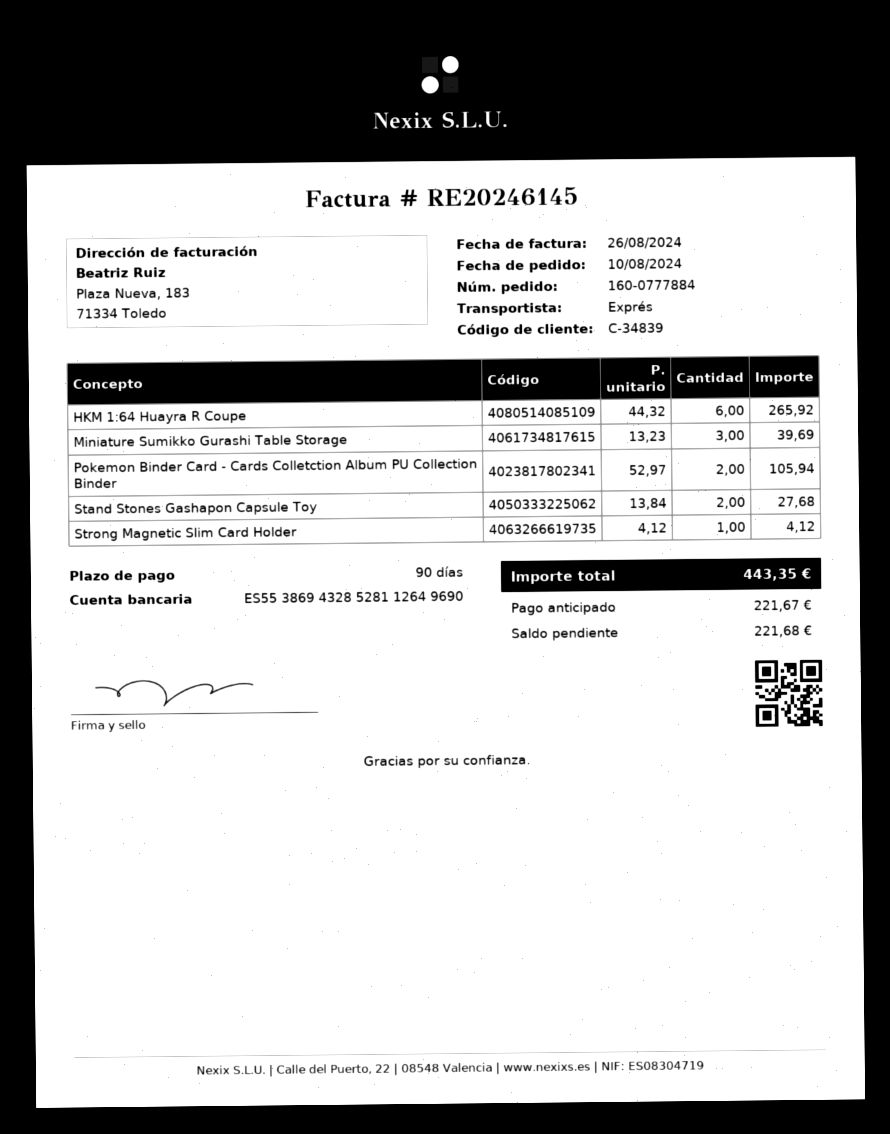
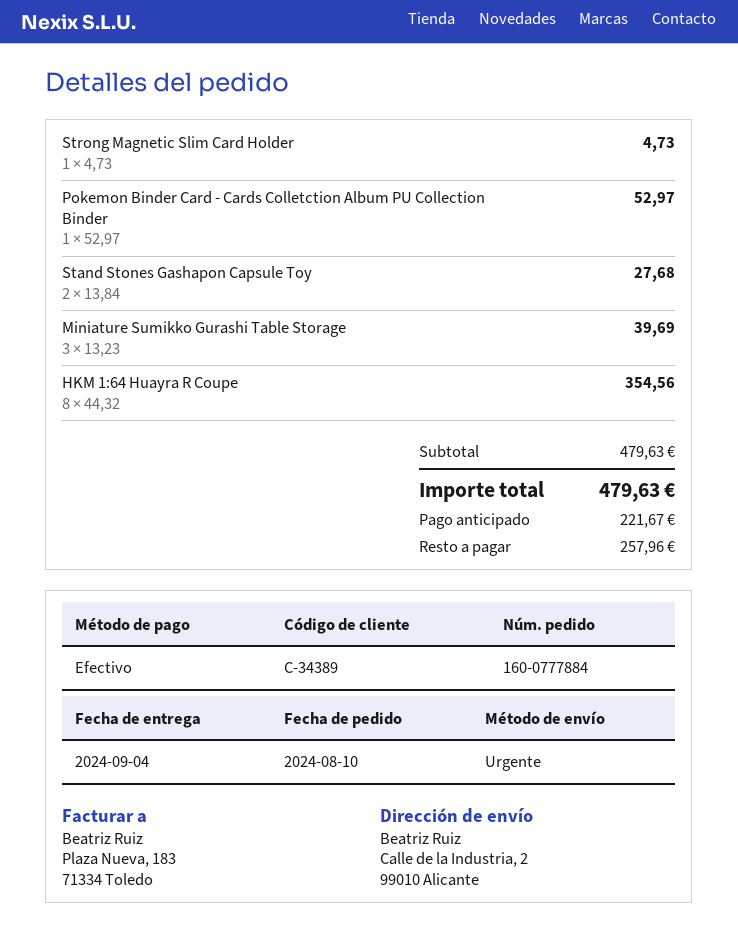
customer number: C-34839 -> C-34389
HKM 1:64 Huayra R Coupe: 6 x 44.32 = 265.92 -> 8 x 44.32 = 354.56
Pokemon Binder Card - Cards Colletction Album PU Collection Binder: 2 x 52.97 = 105.94 -> 1 x 52.97 = 52.97
Strong Magnetic Slim Card Holder: 1 x 4.12 = 4.12 -> 1 x 4.73 = 4.73
total: 443.35 -> 479.63
balance: 221.68 -> 257.96

